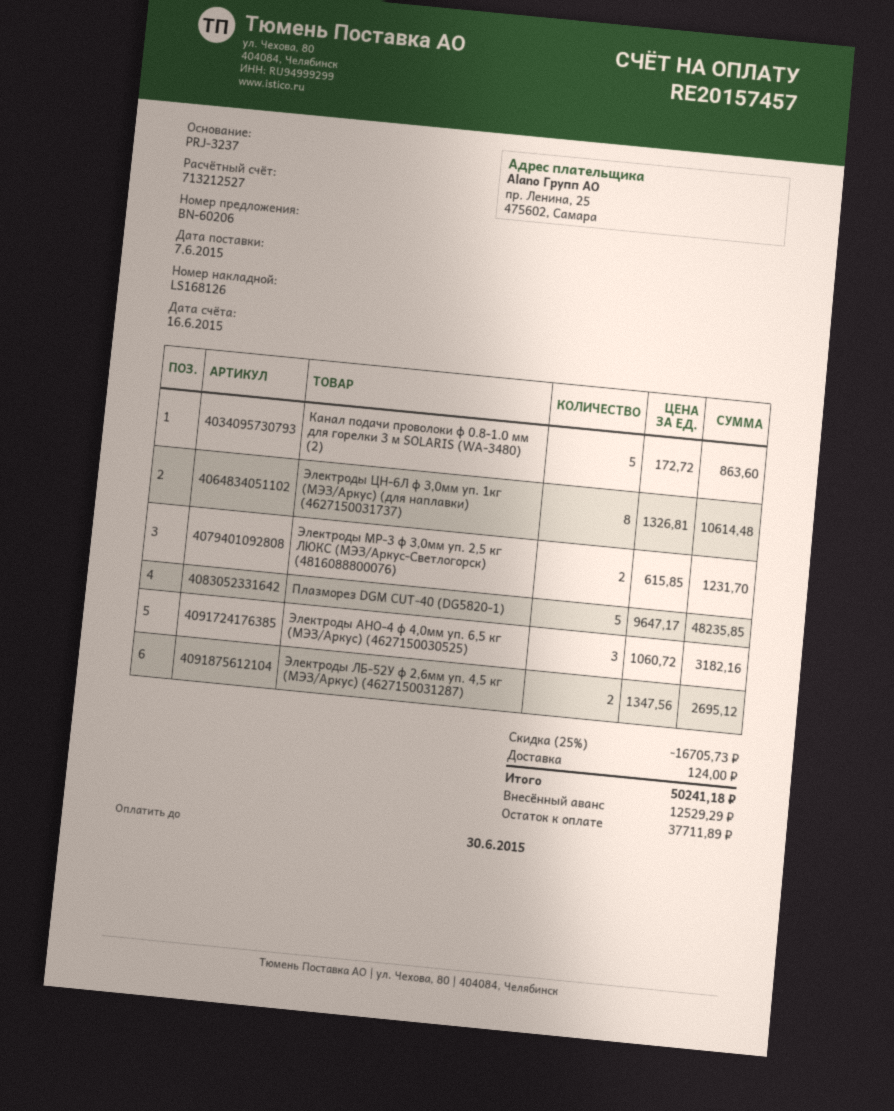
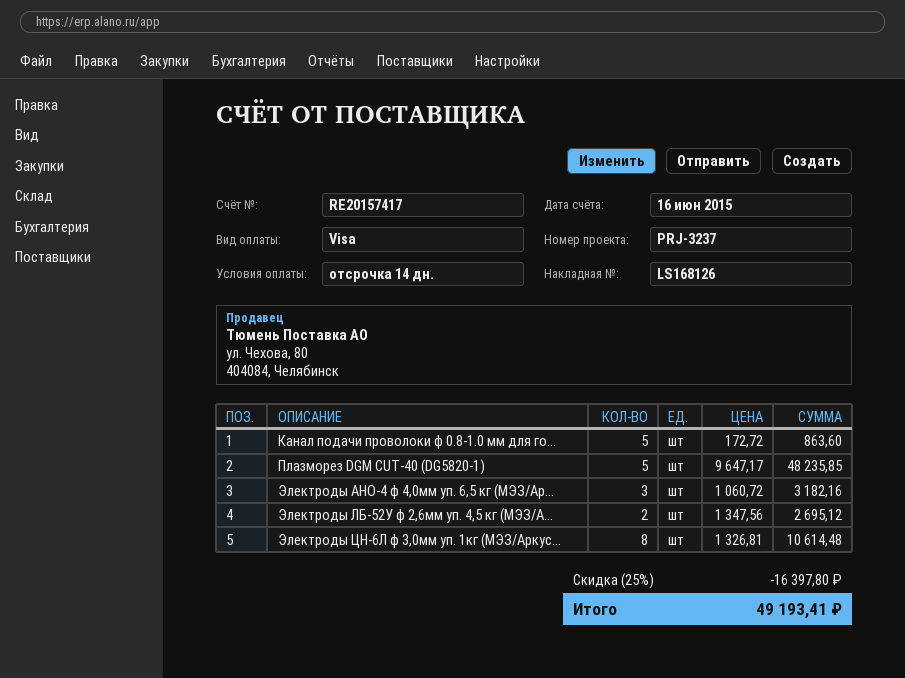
invoice number: RE20157457 -> RE20157417
Электроды МР-3 ф 3,0мм уп. 2,5 кг ЛЮКС (МЭЗ/Аркус-Светлогорск) (4816088800076): 2 x 615.85 = 1231.70 -> none
discount: 25% = 16705.73 -> 25% = 16397.80
shipping: 124.00 -> none
total: 50241.18 -> 49193.41

